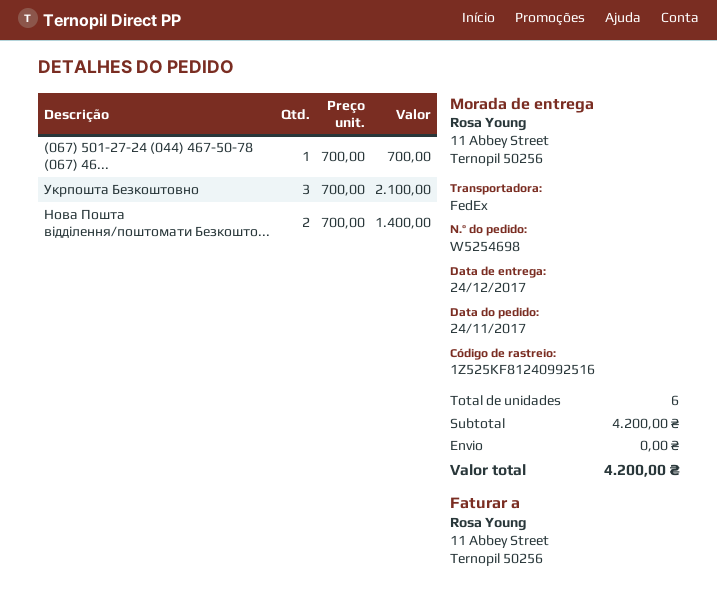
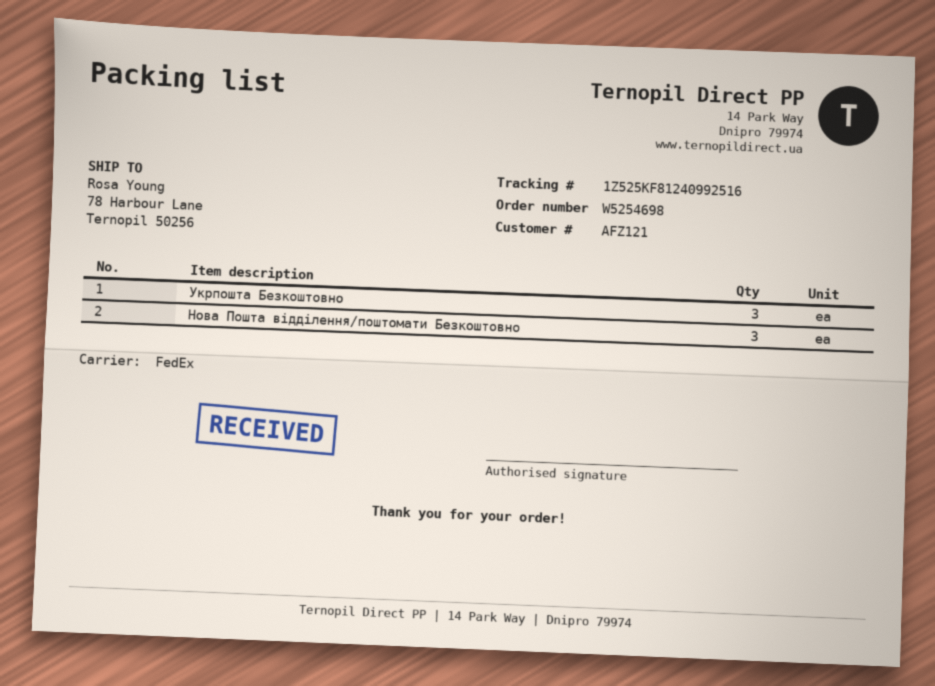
ship to: 11 Abbey Street, Ternopil 50256 -> 78 Harbour Lane, Ternopil 50256
(067) 501-27-24 (044) 467-50-78 (067) 46...: 1 -> none
Нова Пошта відділення/поштомати Безкошто...: 2 -> 3

